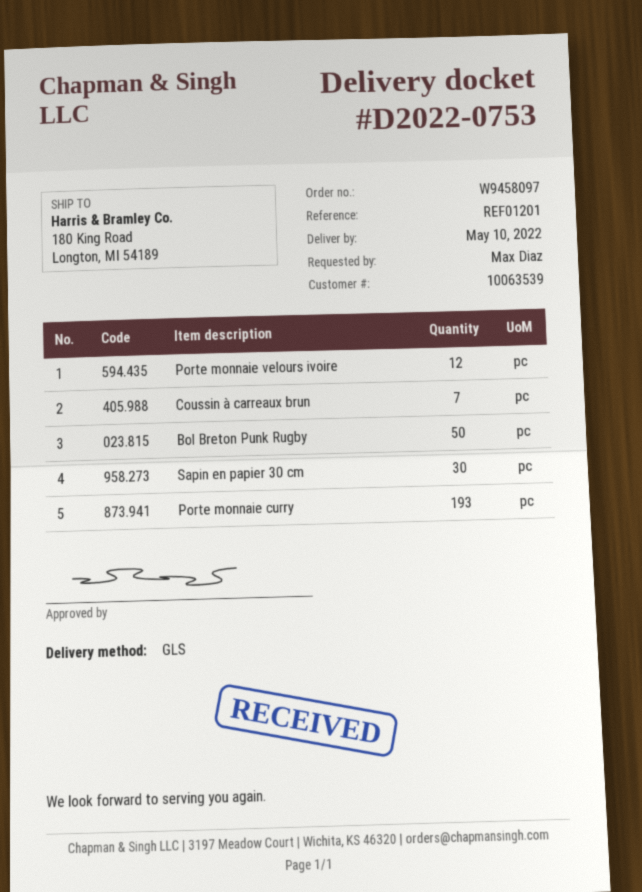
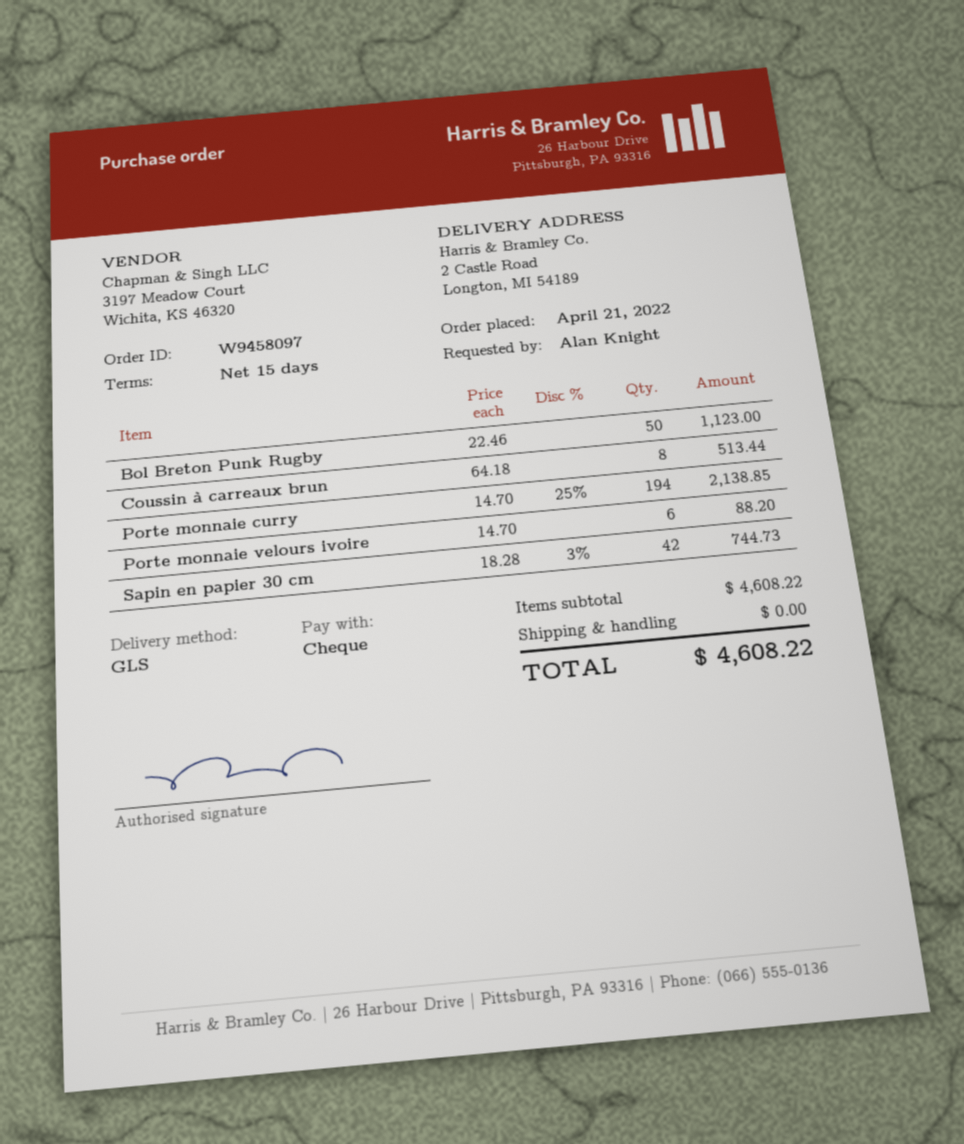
ordered by: Max Diaz -> Alan Knight
ship to: 180 King Road, Longton, MI 54189 -> 2 Castle Road, Longton, MI 54189
Porte monnaie velours ivoire: 12 -> 6
Coussin à carreaux brun: 7 -> 8
Sapin en papier 30 cm: 30 -> 42
Porte monnaie curry: 193 -> 194

